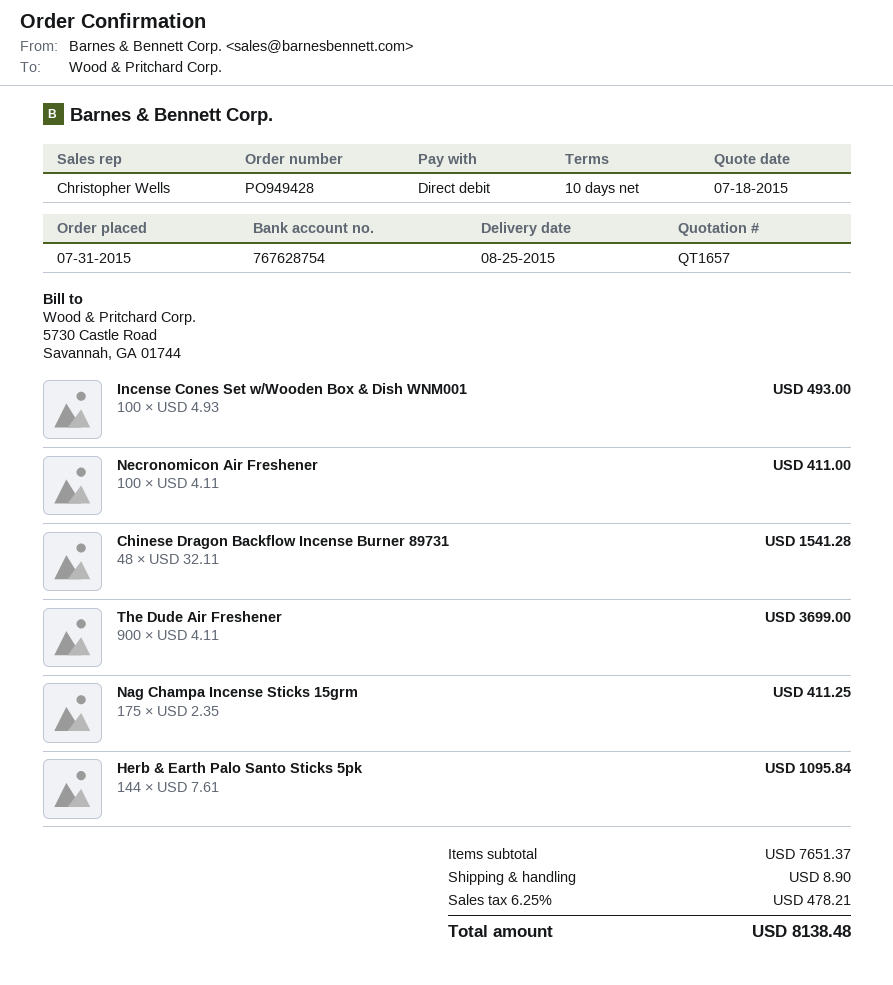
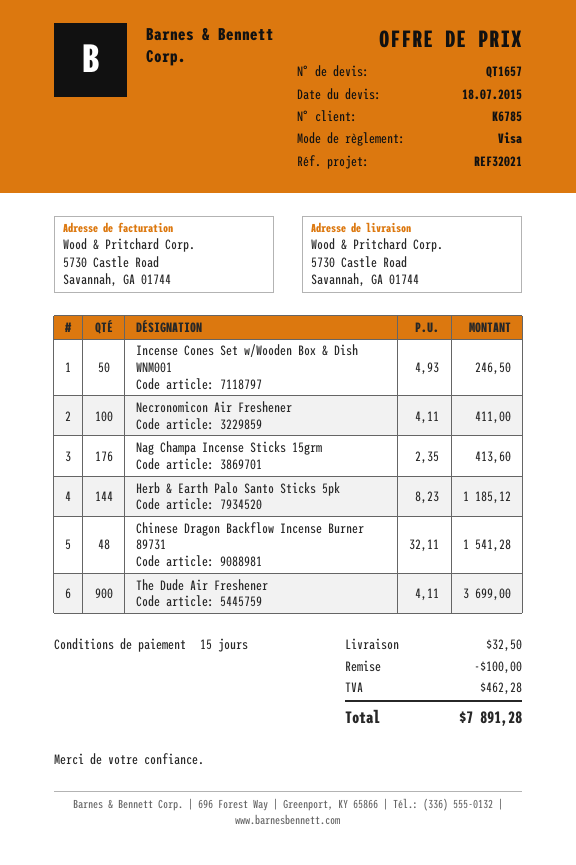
payment terms: 10 days -> 15 days
payment method: direct debit -> Visa
Incense Cones Set w/Wooden Box & Dish WNM001: 100 x 4.93 = 493.00 -> 50 x 4.93 = 246.50
Nag Champa Incense Sticks 15grm: 175 x 2.35 = 411.25 -> 176 x 2.35 = 413.60
Herb & Earth Palo Santo Sticks 5pk: 144 x 7.61 = 1095.84 -> 144 x 8.23 = 1185.12
discount: none -> 100.00
shipping: 8.90 -> 32.50
tax: 478.21 -> 462.28
total: 8138.48 -> 7891.28

